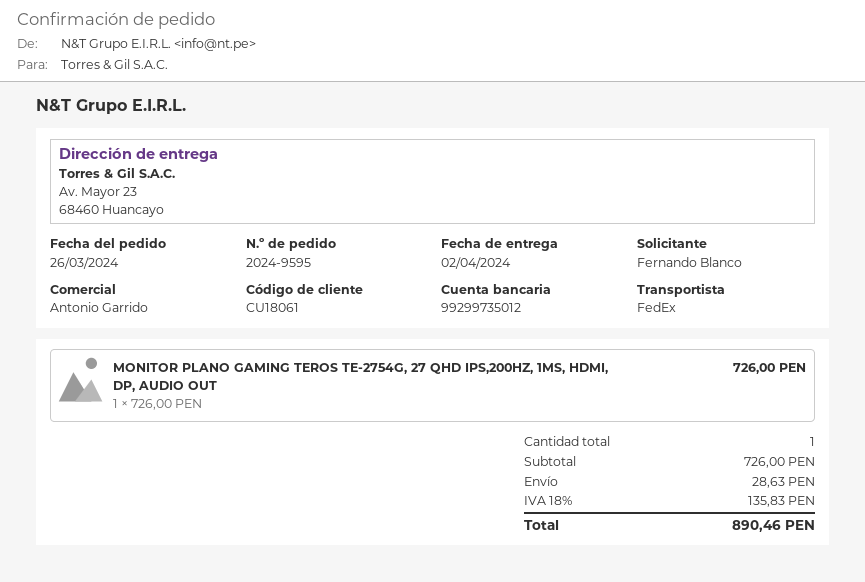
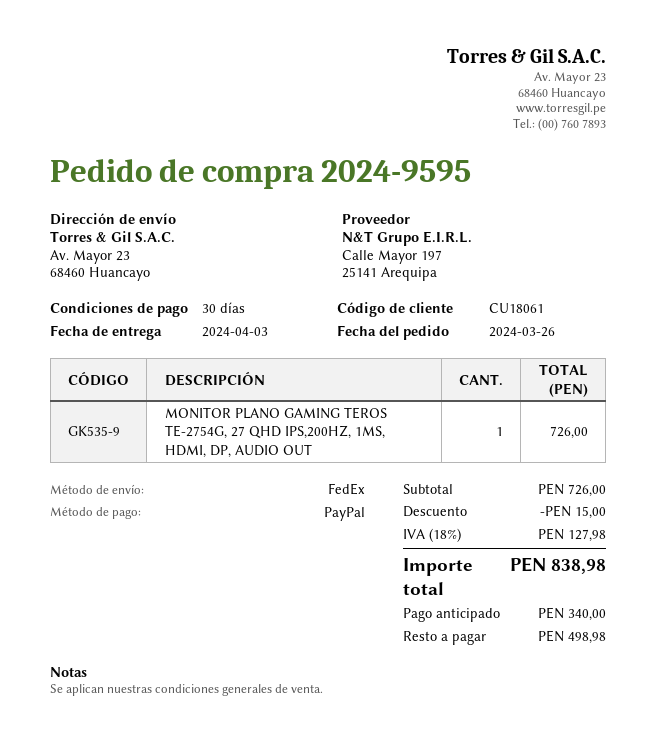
delivery date: 2024-04-02 -> 2024-04-03
discount: none -> 15.00
shipping: 28.63 -> none
tax: 18% = 135.83 -> 18% = 127.98
total: 890.46 -> 838.98

